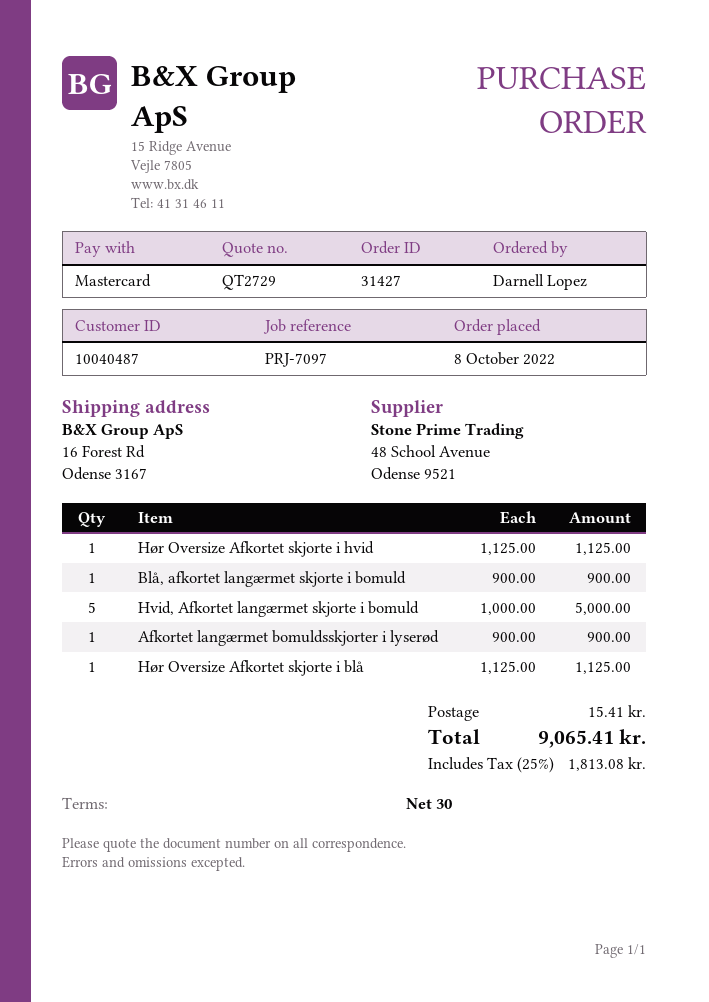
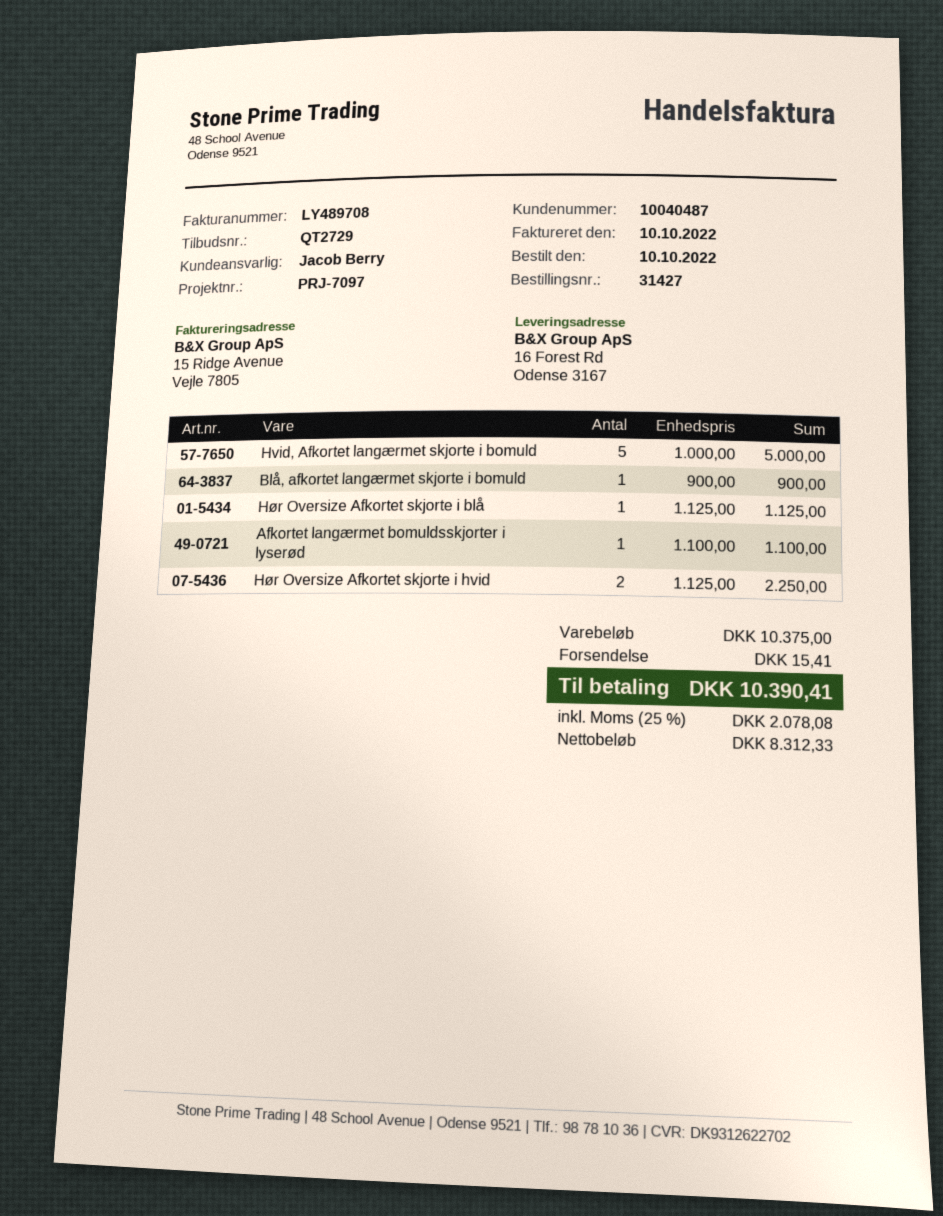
order date: 2022-10-08 -> 2022-10-10
Hør Oversize Afkortet skjorte i hvid: 1 x 1125.00 = 1125.00 -> 2 x 1125.00 = 2250.00
Afkortet langærmet bomuldsskjorter i lyserød: 1 x 900.00 = 900.00 -> 1 x 1100.00 = 1100.00
tax: 25% = 1813.08 -> 25% = 2078.08
total: 9065.41 -> 10390.41

